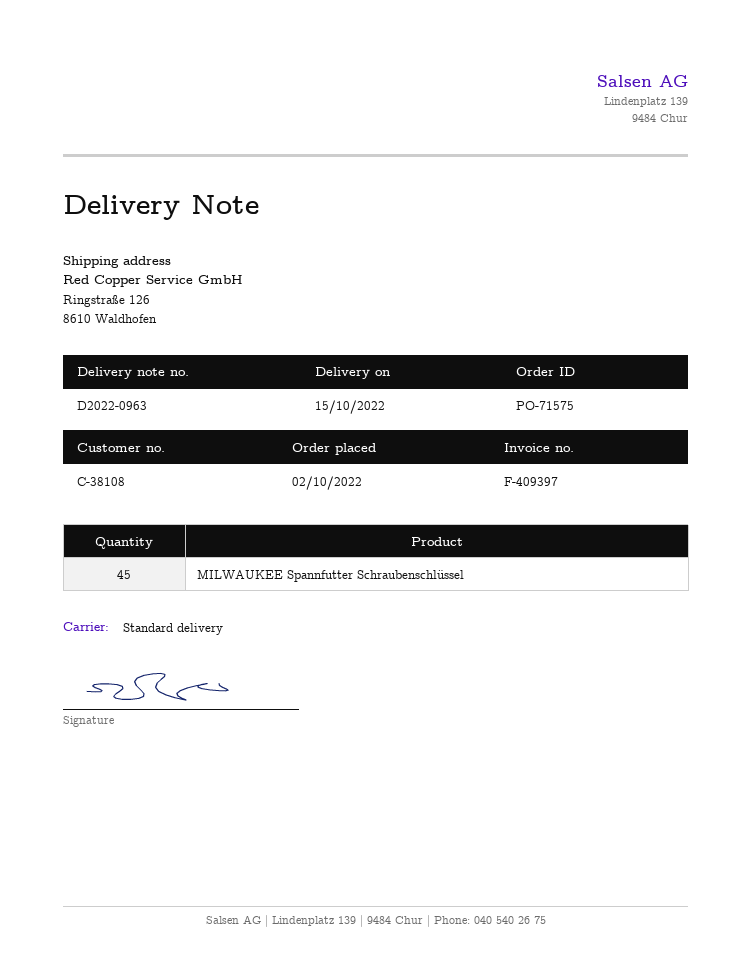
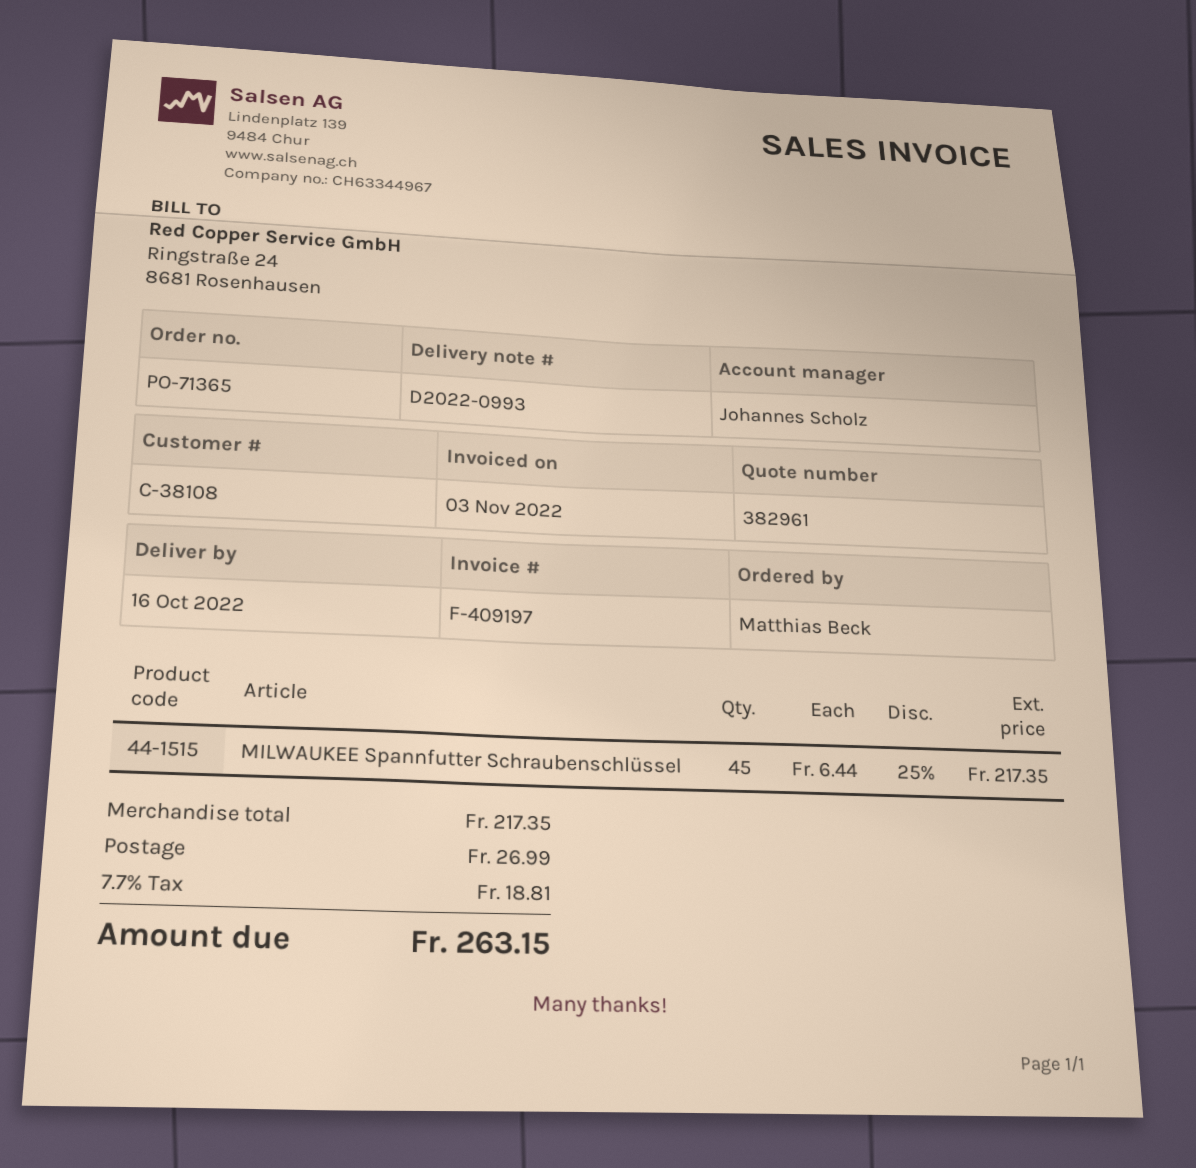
order number: PO-71575 -> PO-71365
delivery note number: D2022-0963 -> D2022-0993
delivery date: 2022-10-15 -> 2022-10-16
invoice number: F-409397 -> F-409197

